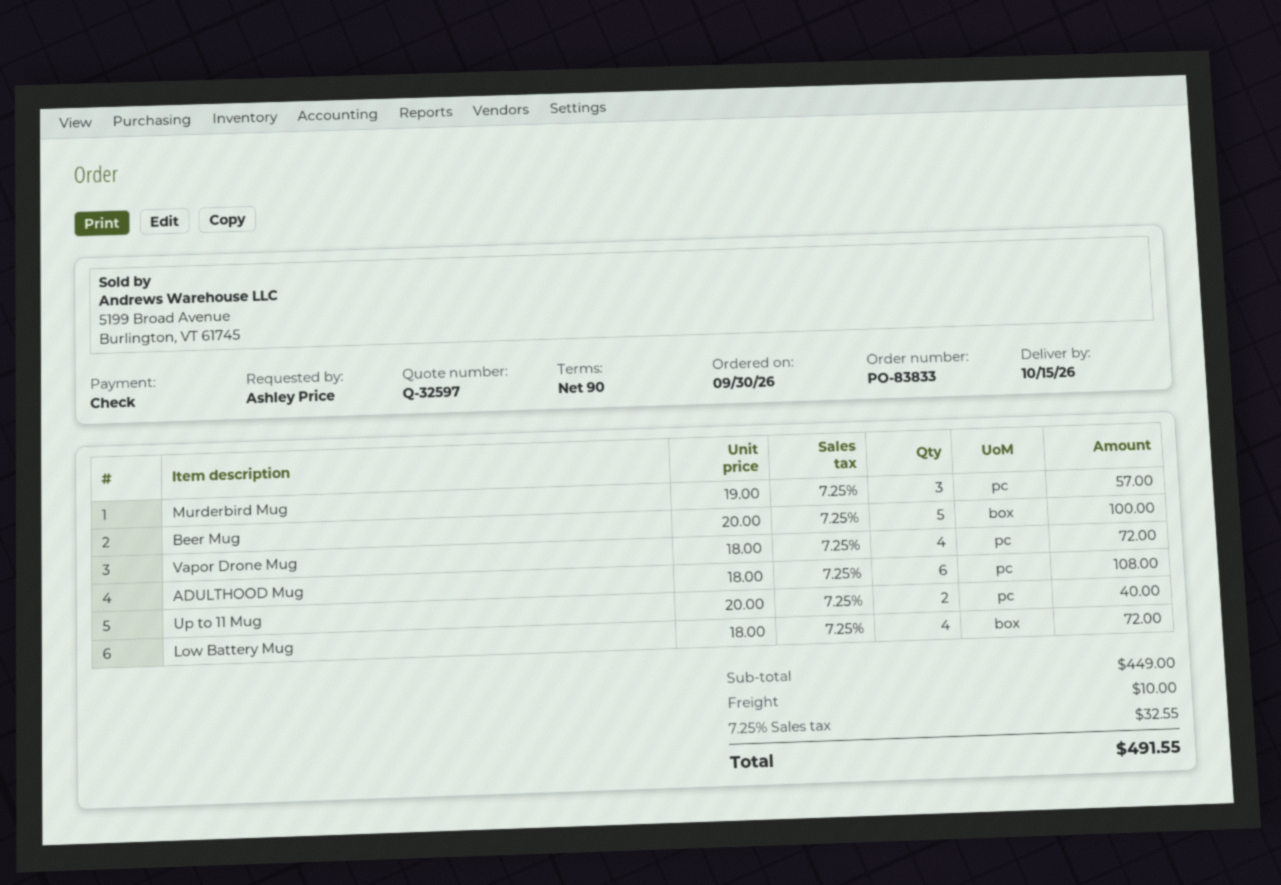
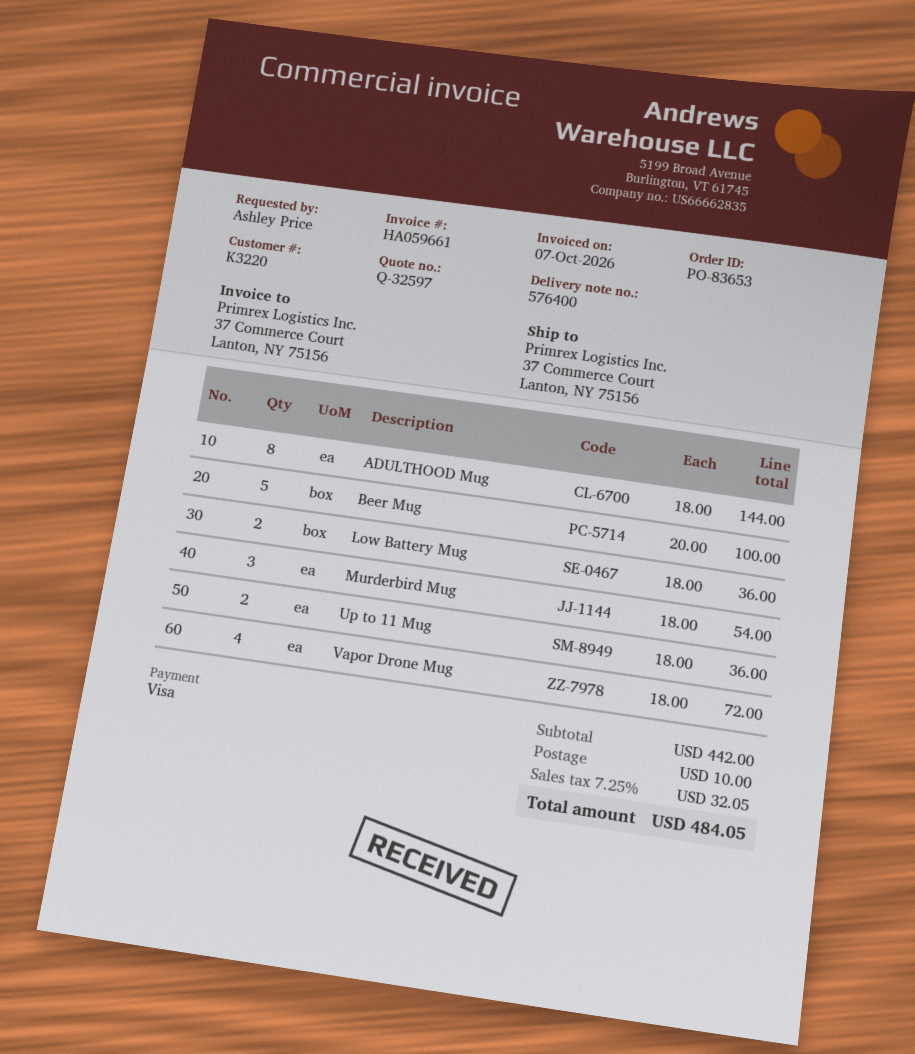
order number: PO-83833 -> PO-83653
payment method: cheque -> Visa
Murderbird Mug: 3 x 19.00 = 57.00 -> 3 x 18.00 = 54.00
ADULTHOOD Mug: 6 x 18.00 = 108.00 -> 8 x 18.00 = 144.00
Up to 11 Mug: 2 x 20.00 = 40.00 -> 2 x 18.00 = 36.00
Low Battery Mug: 4 x 18.00 = 72.00 -> 2 x 18.00 = 36.00
subtotal: 449.00 -> 442.00
tax: 7.25% = 32.55 -> 7.25% = 32.05
total: 491.55 -> 484.05

